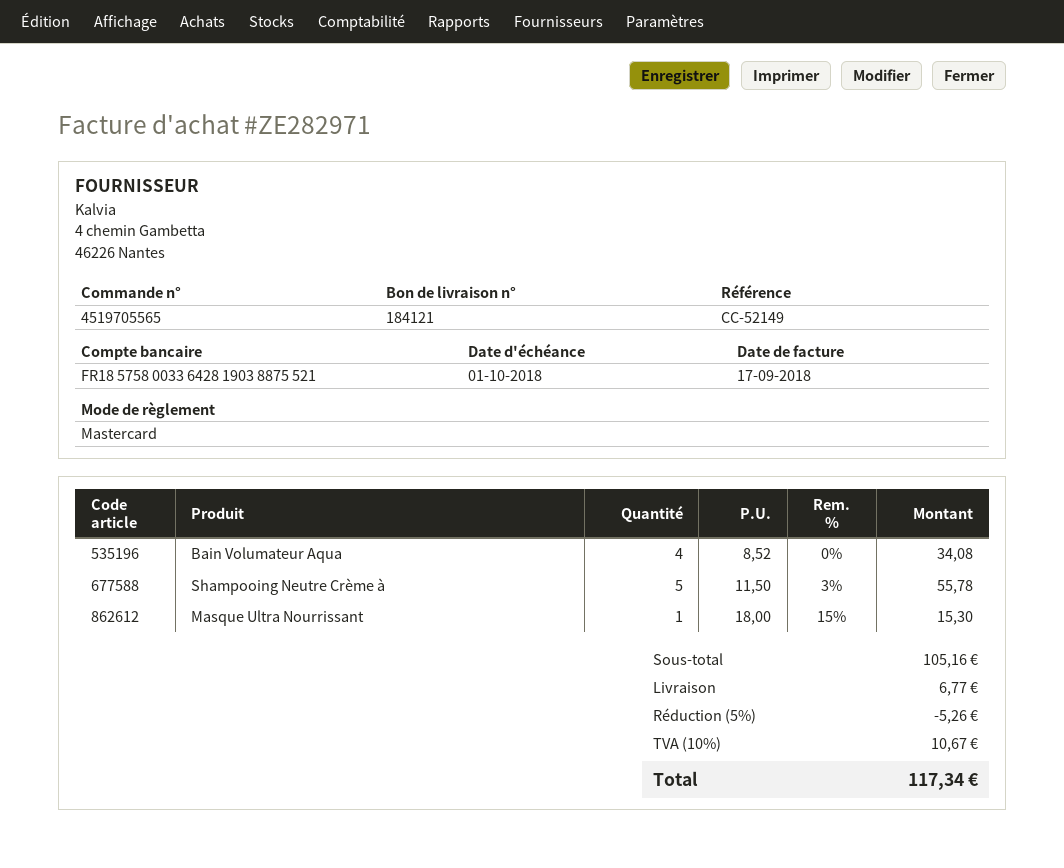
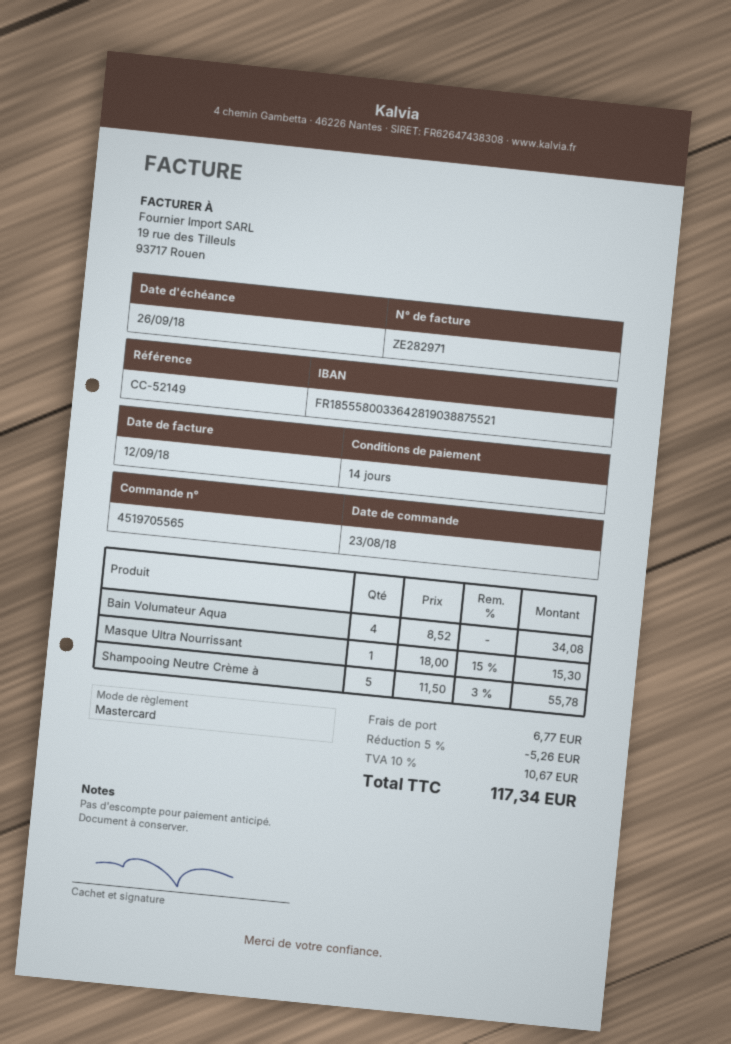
invoice date: 2018-09-17 -> 2018-09-12
due date: 2018-10-01 -> 2018-09-26
bank account: FR1857580033642819038875521 -> FR1855580033642819038875521

